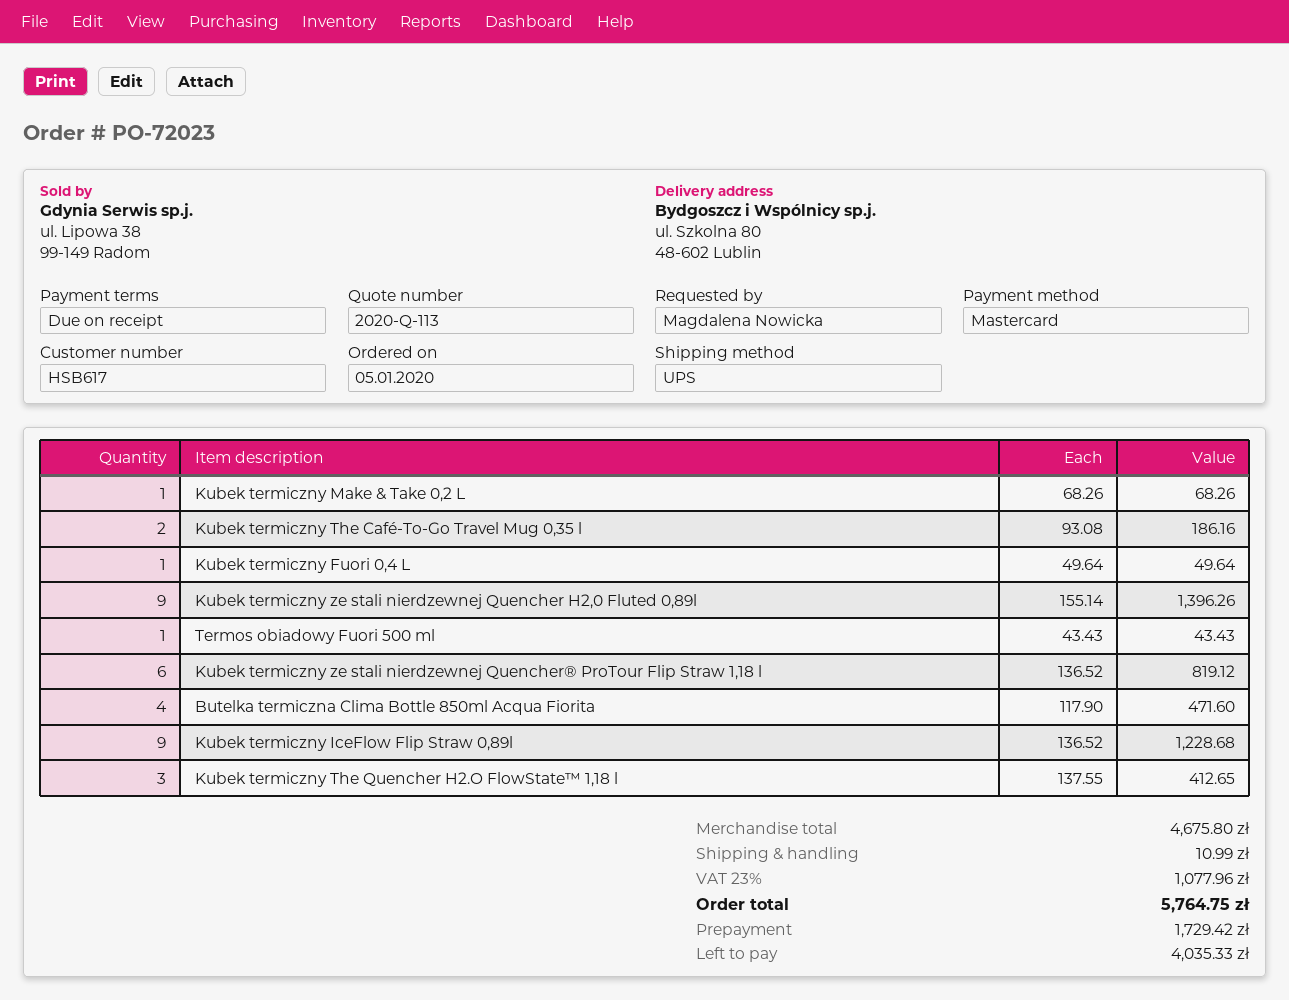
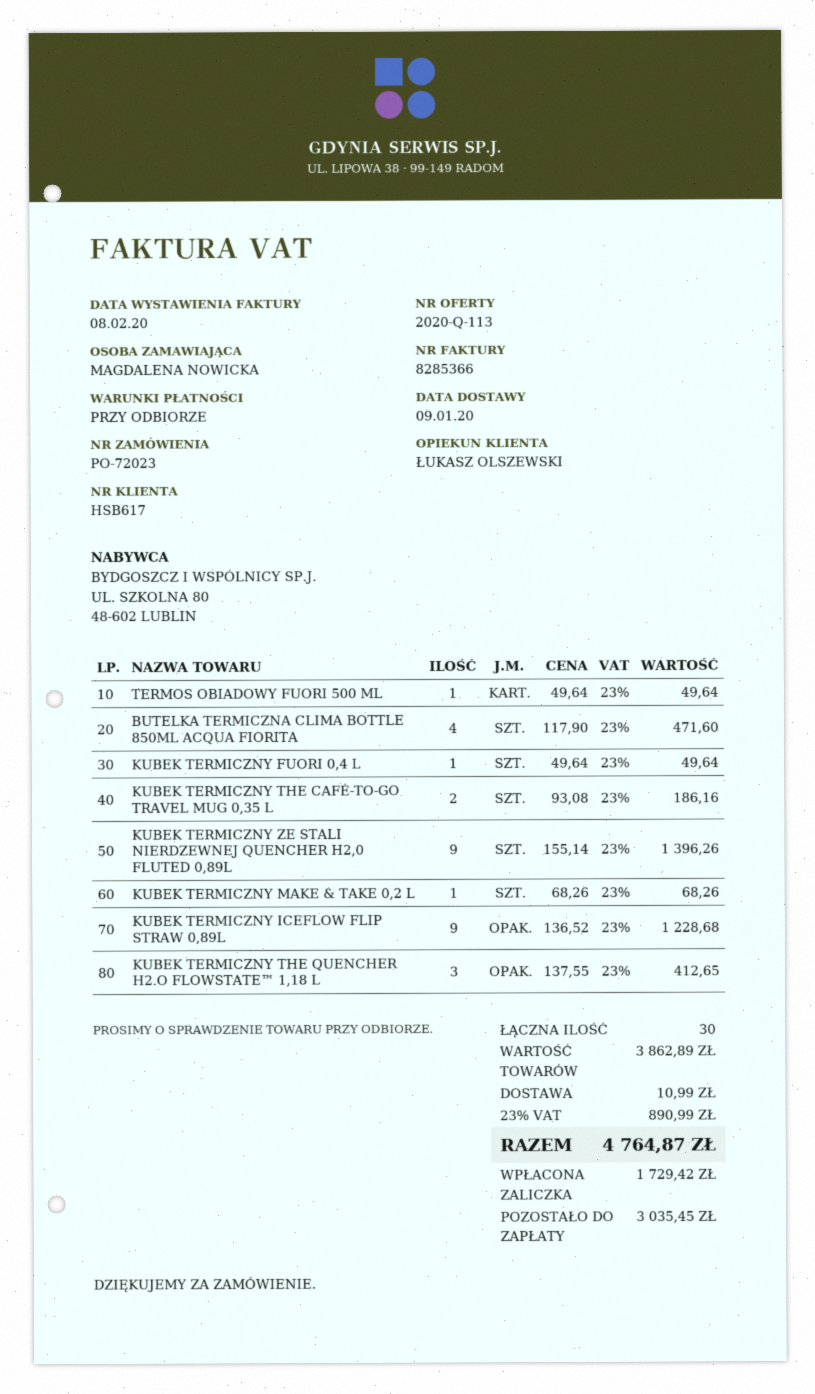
Termos obiadowy Fuori 500 ml: 1 x 43.43 = 43.43 -> 1 x 49.64 = 49.64
Kubek termiczny ze stali nierdzewnej Quencher® ProTour Flip Straw 1,18 l: 6 x 136.52 = 819.12 -> none
subtotal: 4675.80 -> 3862.89
tax: 23% = 1077.96 -> 23% = 890.99
total: 5764.75 -> 4764.87
balance: 4035.33 -> 3035.45

